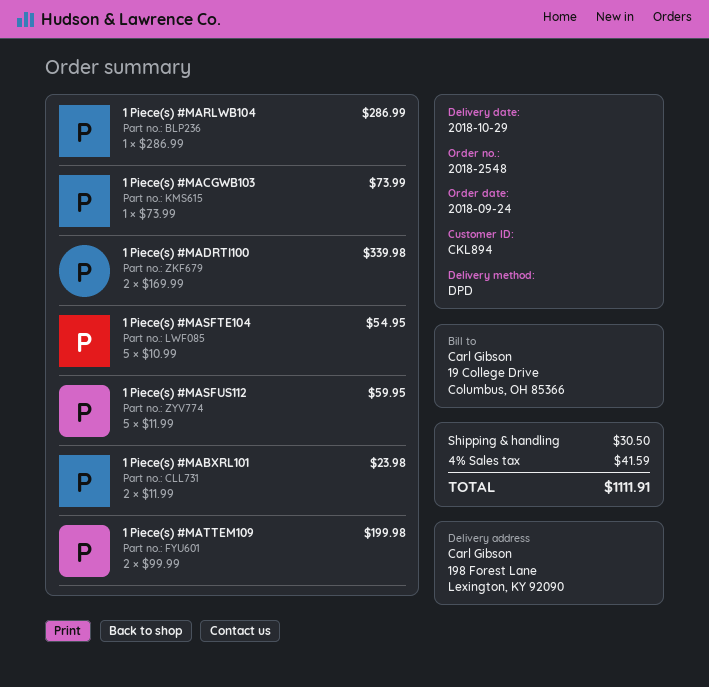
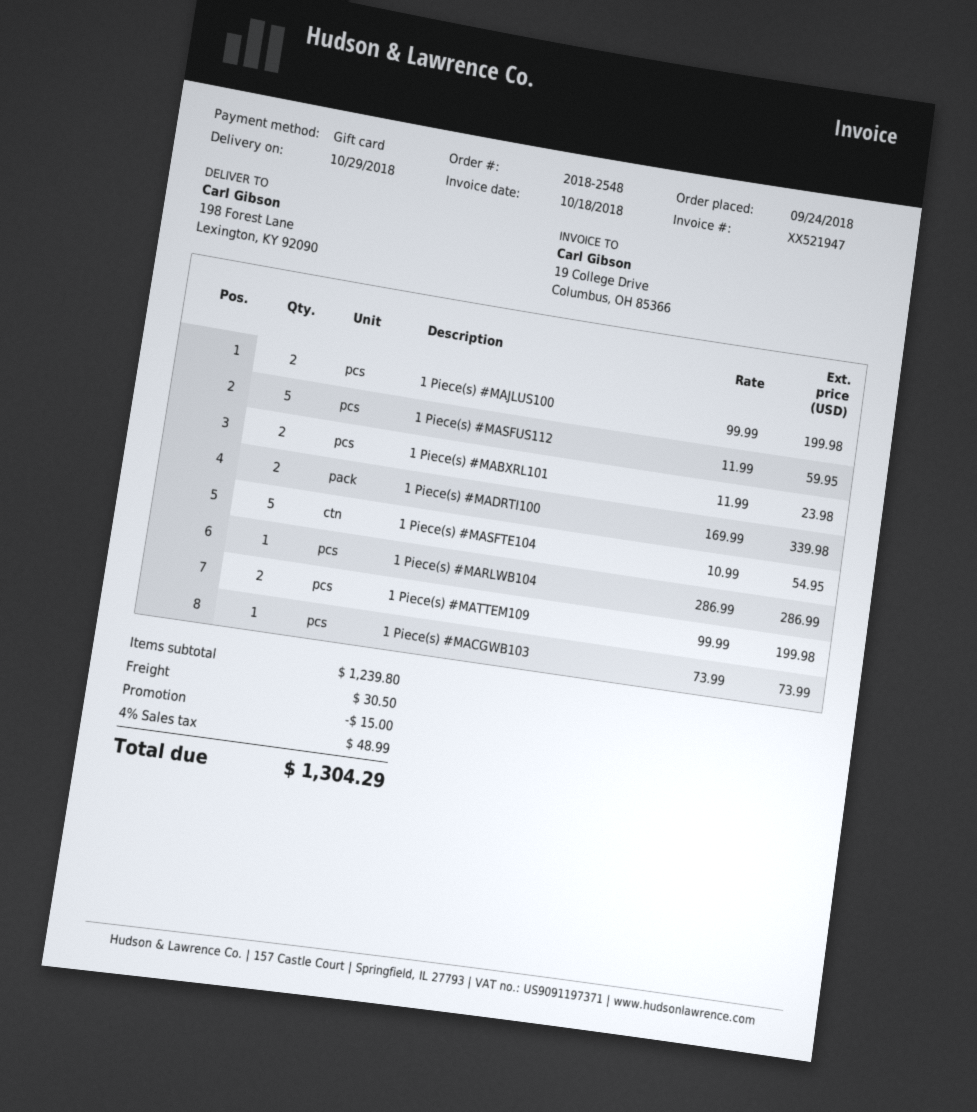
1 Piece(s) #MAJLUS100: none -> 2 x 99.99 = 199.98
discount: none -> 15.00
tax: 4% = 41.59 -> 4% = 48.99
total: 1111.91 -> 1304.29

